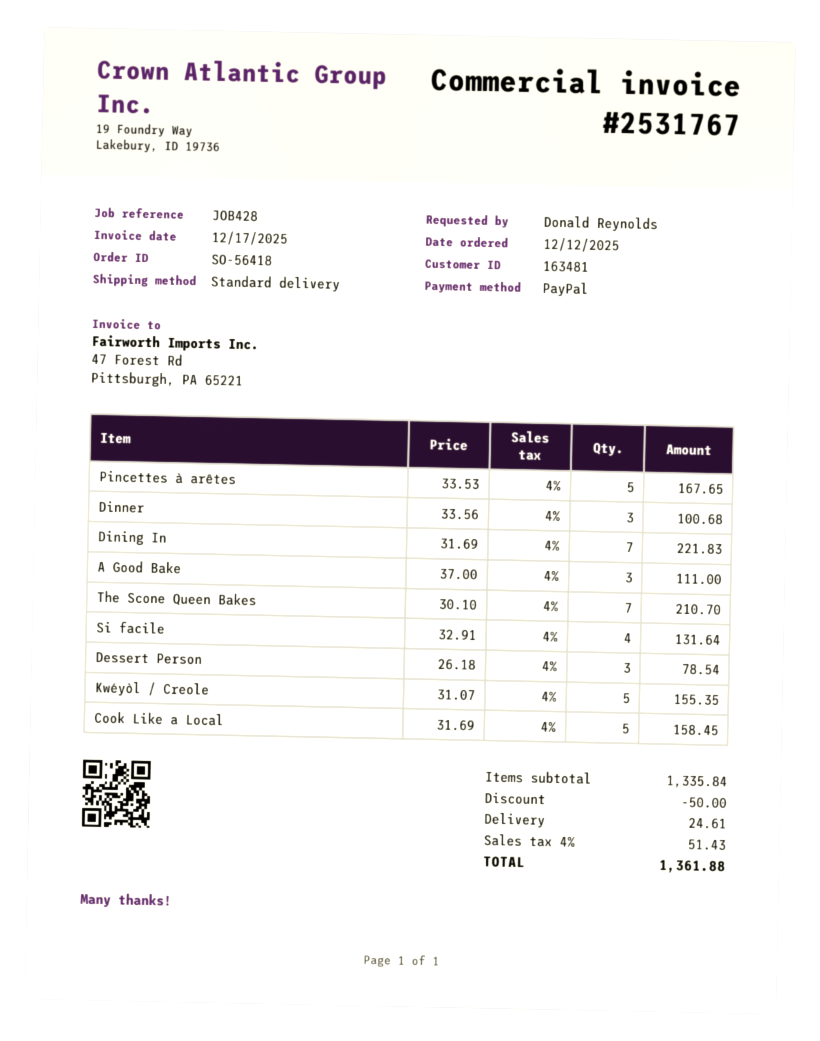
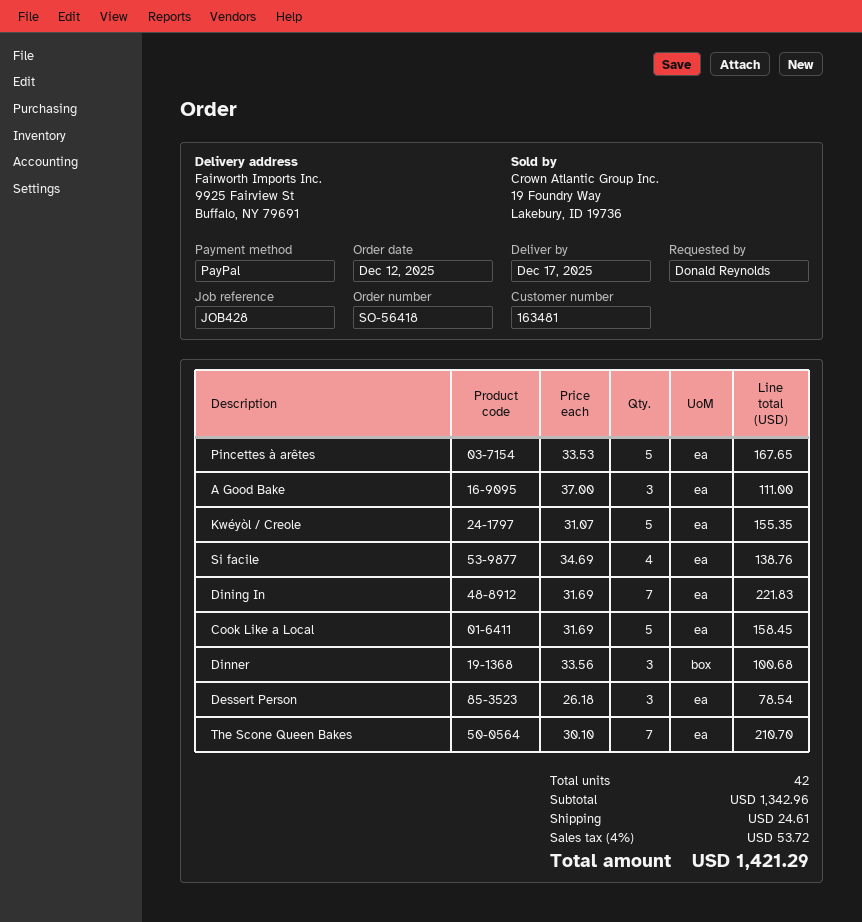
Si facile: 4 x 32.91 = 131.64 -> 4 x 34.69 = 138.76
subtotal: 1335.84 -> 1342.96
discount: 50.00 -> none
tax: 4% = 51.43 -> 4% = 53.72
total: 1361.88 -> 1421.29

